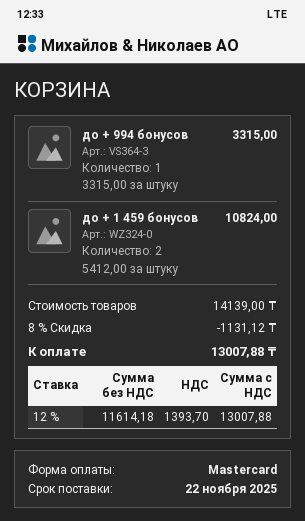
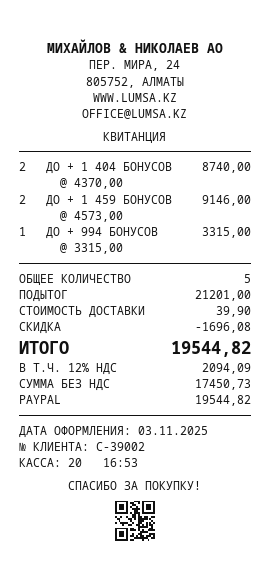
payment method: Mastercard -> PayPal
до + 1 459 бонусов: 2 x 5412.00 = 10824.00 -> 2 x 4573.00 = 9146.00
ДО + 1 404 БОНУСОВ: none -> 2 x 4370.00 = 8740.00
subtotal: 14139.00 -> 21201.00
discount: 1131.12 -> 1696.08
shipping: none -> 39.90
net: 11614.18 -> 17450.73
tax: 12% = 1393.70 -> 12% = 2094.09
total: 13007.88 -> 19544.82

